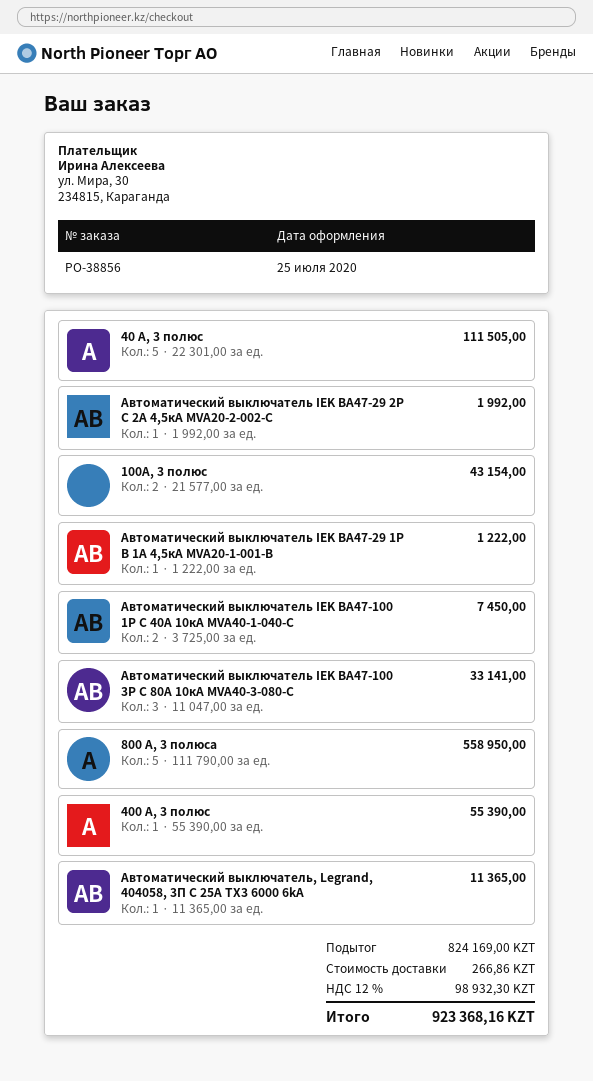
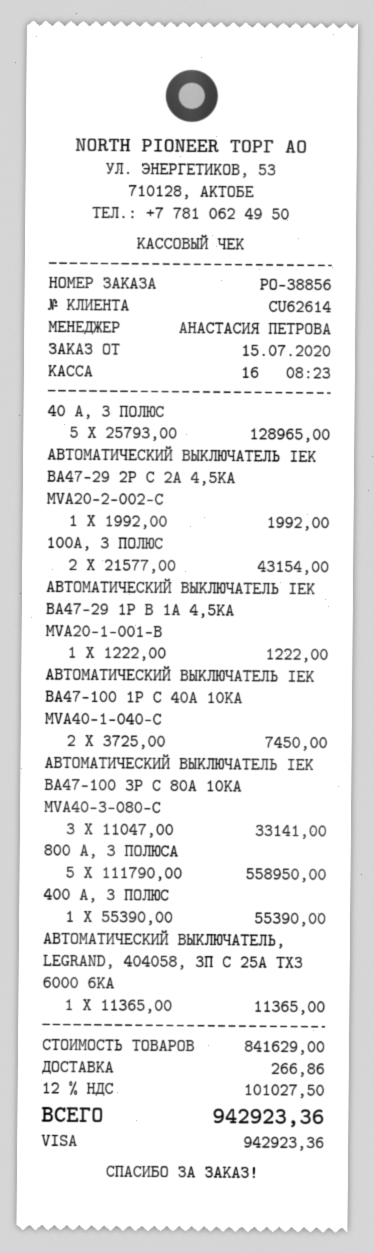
order date: 2020-07-25 -> 2020-07-15
40 А, 3 полюс: 5 x 22301.00 = 111505.00 -> 5 x 25793.00 = 128965.00
subtotal: 824169.00 -> 841629.00
tax: 12% = 98932.30 -> 12% = 101027.50
total: 923368.16 -> 942923.36

